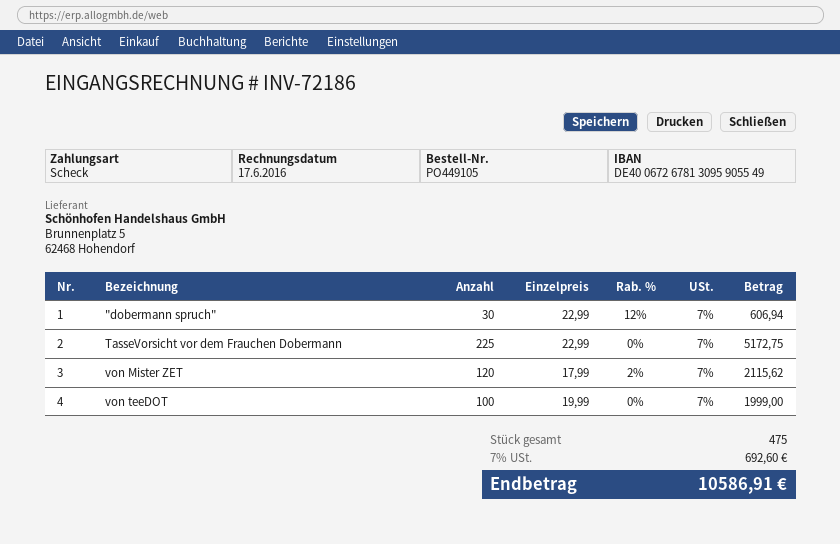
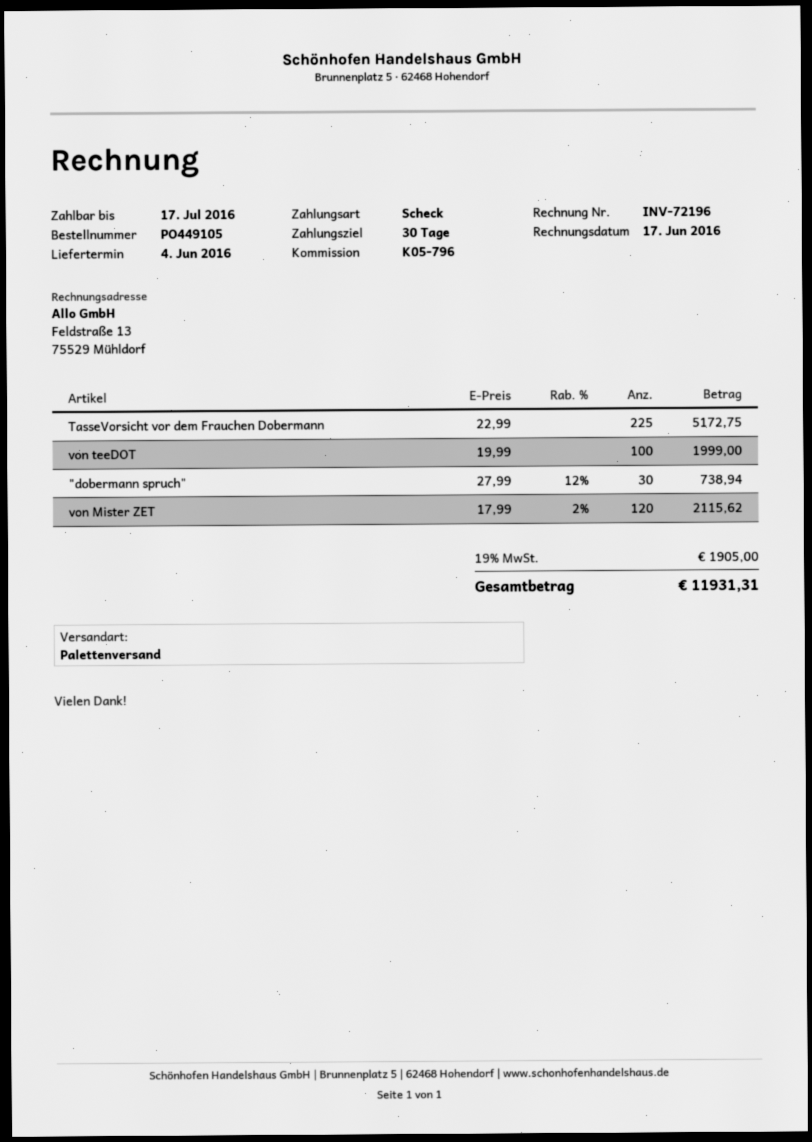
invoice number: INV-72186 -> INV-72196
"dobermann spruch": 30 x 22.99 - 12% = 606.94 -> 30 x 27.99 - 12% = 738.94
tax: 7% = 692.60 -> 19% = 1905.00
total: 10586.91 -> 11931.31

